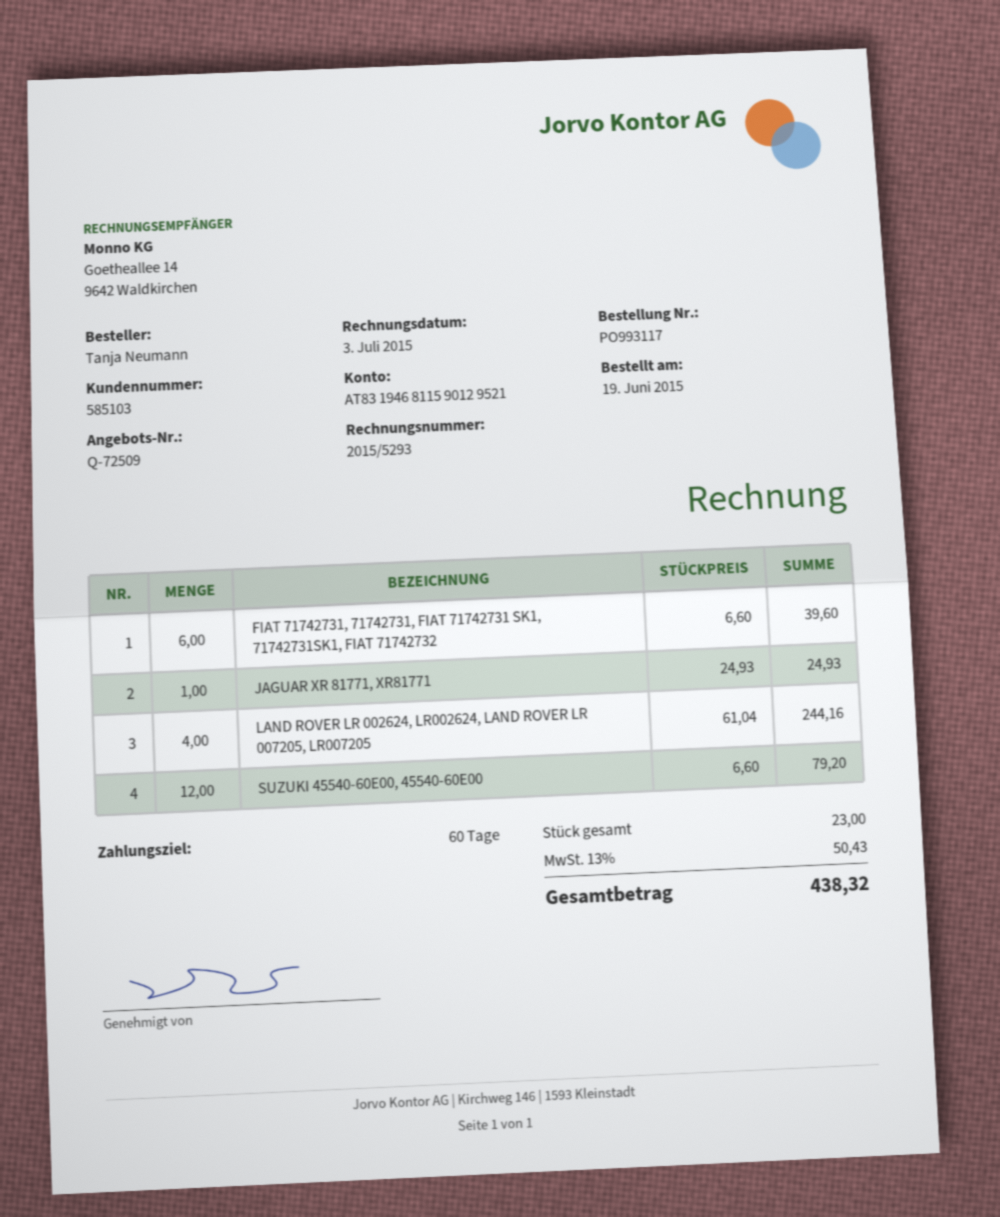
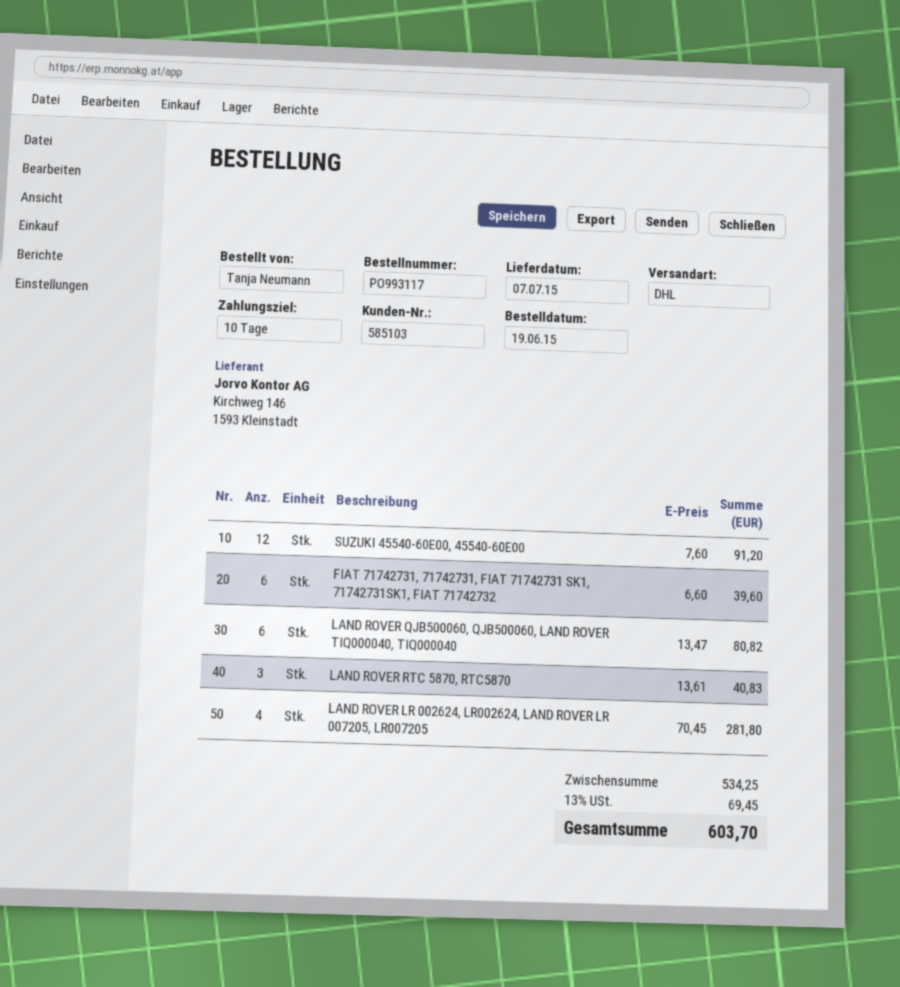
payment terms: 60 days -> 10 days
JAGUAR XR 81771, XR81771: 1 x 24.93 = 24.93 -> none
LAND ROVER LR 002624, LR002624, LAND ROVER LR 007205, LR007205: 4 x 61.04 = 244.16 -> 4 x 70.45 = 281.80
SUZUKI 45540-60E00, 45540-60E00: 12 x 6.60 = 79.20 -> 12 x 7.60 = 91.20
LAND ROVER QJB500060, QJB500060, LAND ROVER TIQ000040, TIQ000040: none -> 6 x 13.47 = 80.82
LAND ROVER RTC 5870, RTC5870: none -> 3 x 13.61 = 40.83
tax: 13% = 50.43 -> 13% = 69.45
total: 438.32 -> 603.70

